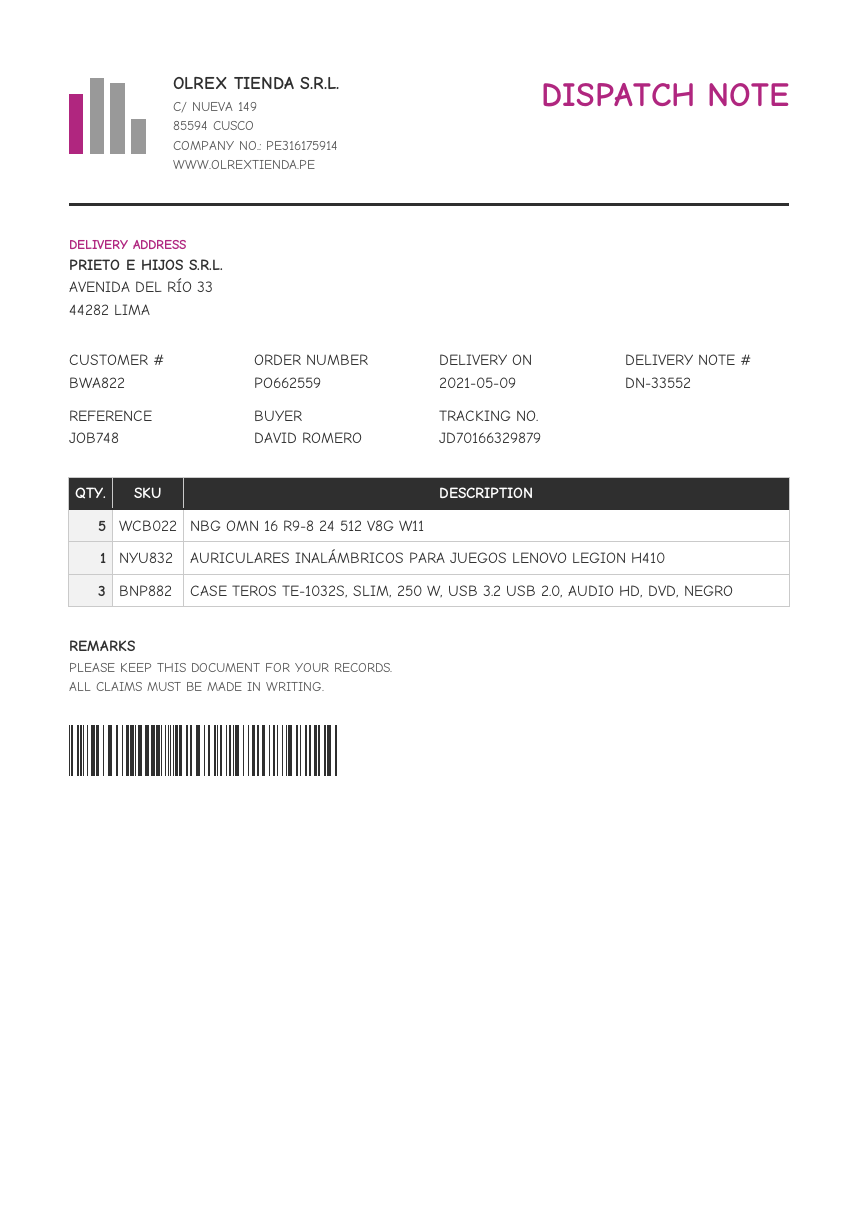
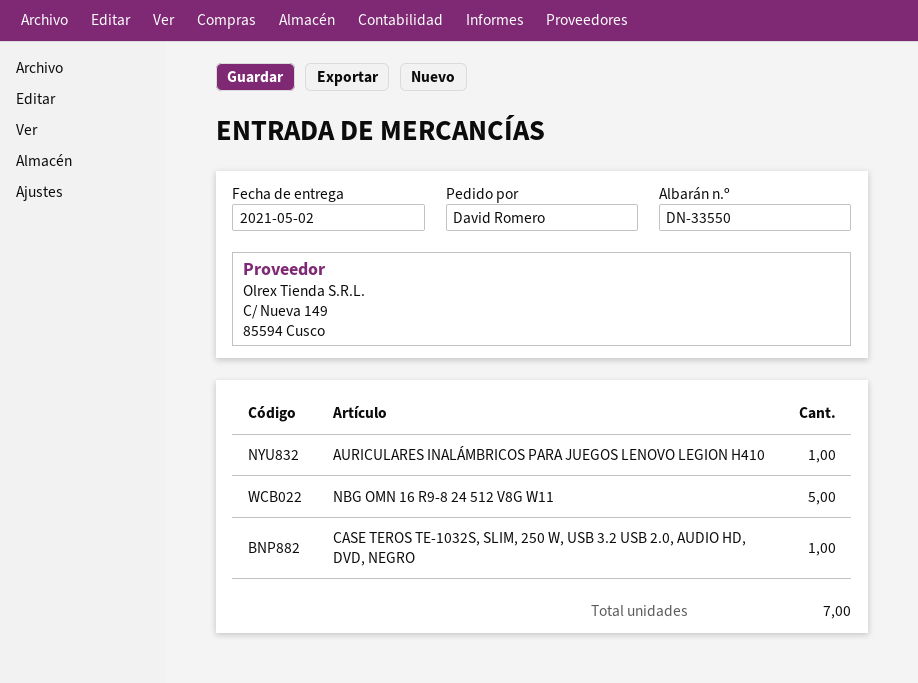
delivery note number: DN-33552 -> DN-33550
delivery date: 2021-05-09 -> 2021-05-02
CASE TEROS TE-1032S, SLIM, 250 W, USB 3.2 USB 2.0, AUDIO HD, DVD, NEGRO: 3 -> 1

